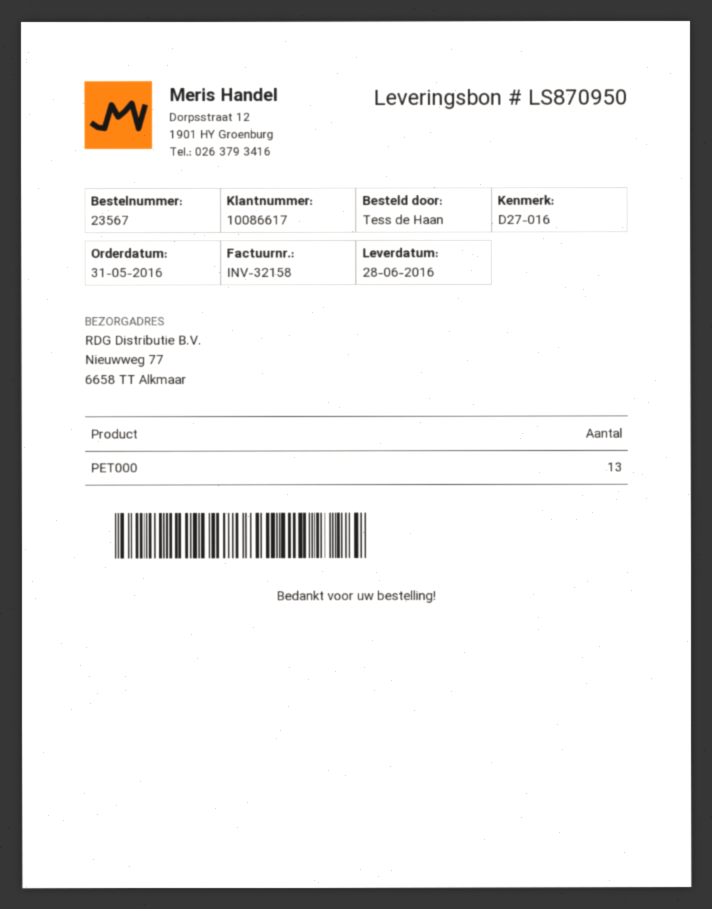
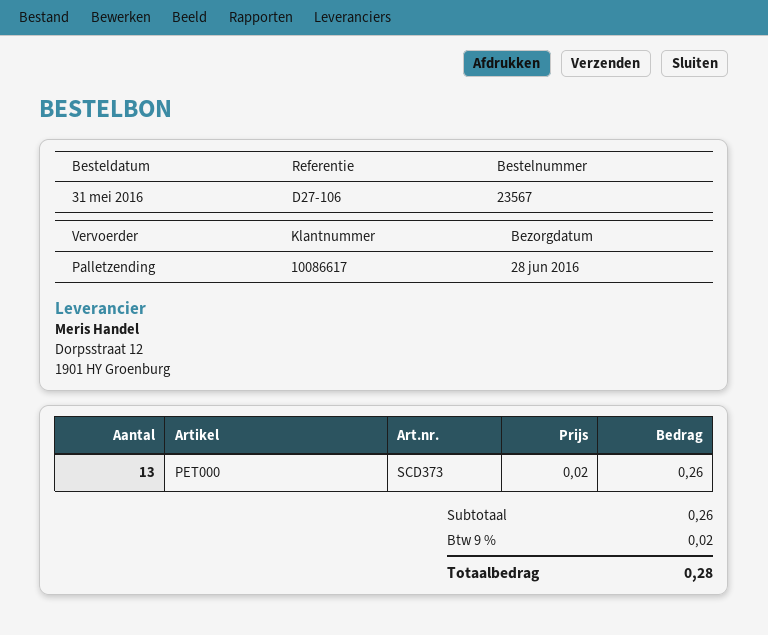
reference: D27-016 -> D27-106

